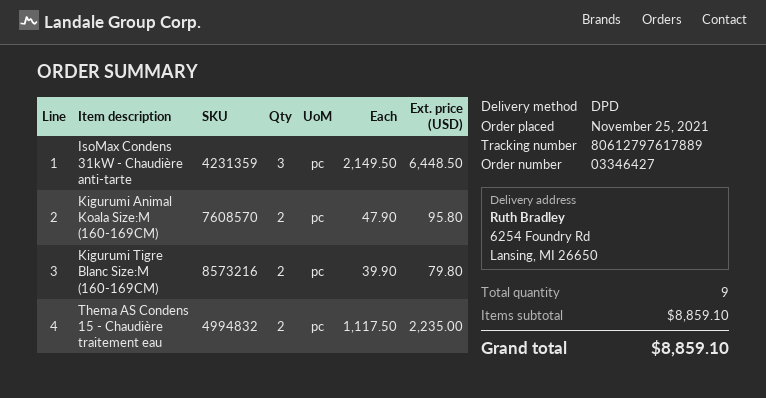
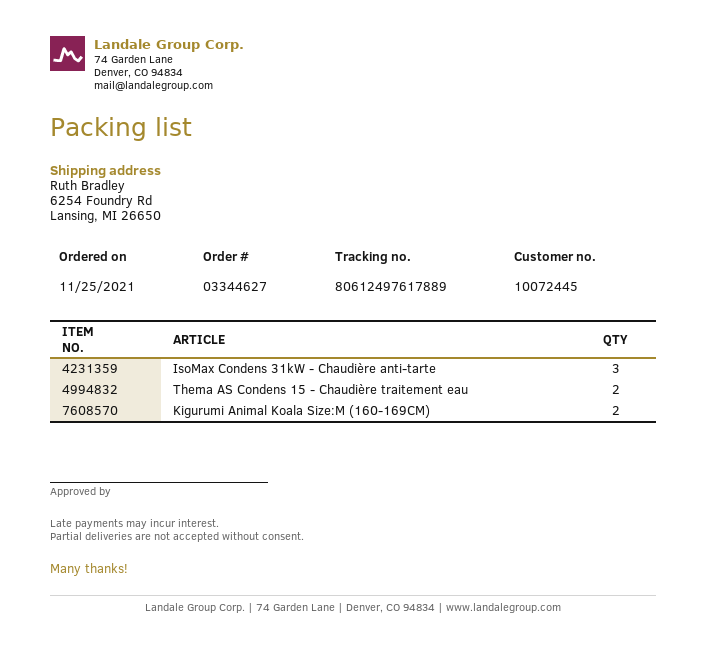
order number: 03346427 -> 03344627
tracking number: 80612797617889 -> 80612497617889
Kigurumi Tigre Blanc Size:M (160-169CM): 2 -> none

